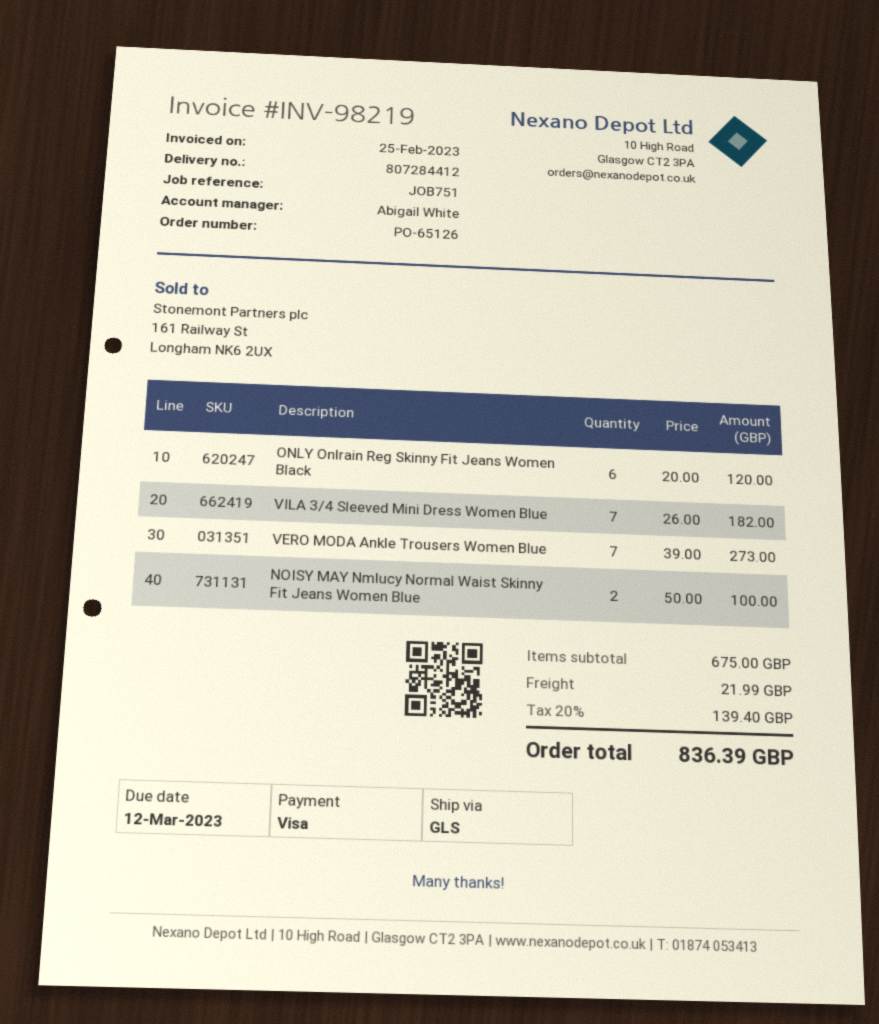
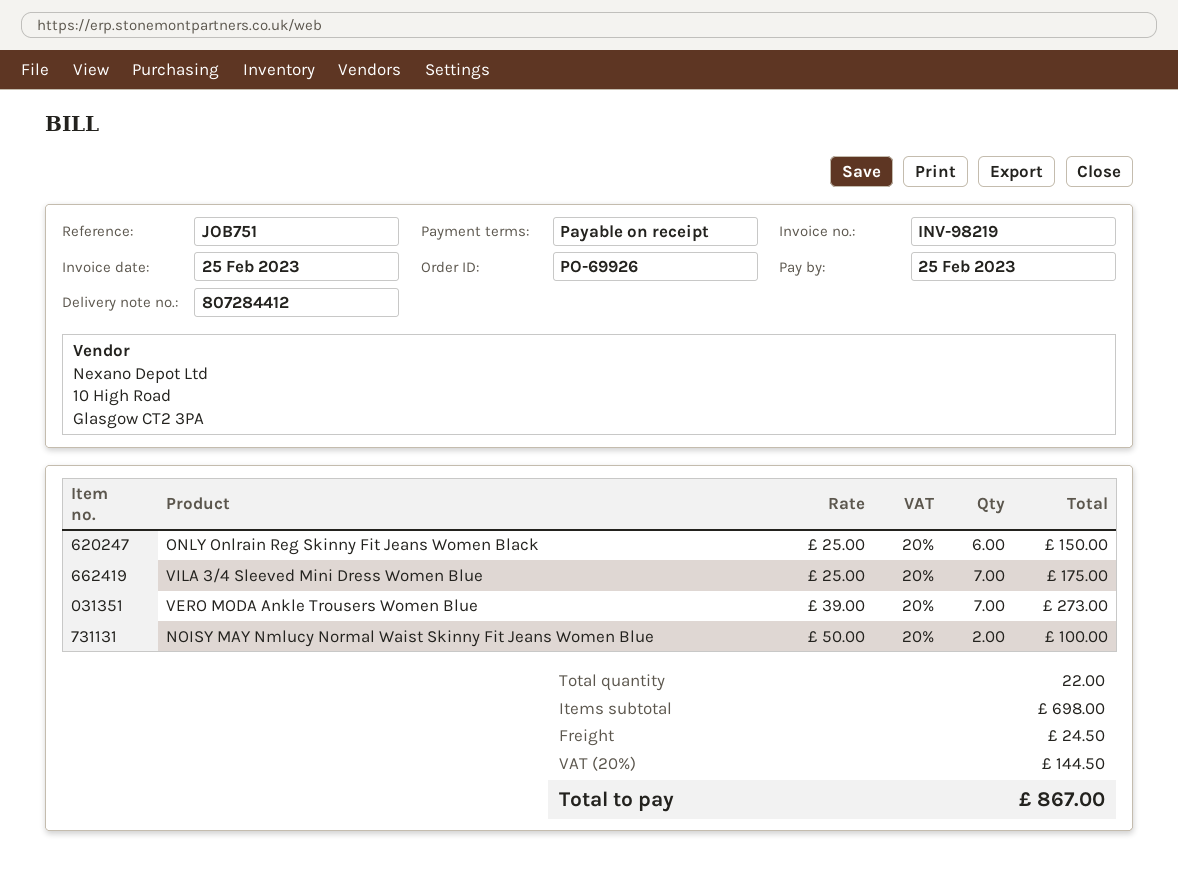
order number: PO-65126 -> PO-69926
due date: 2023-03-12 -> 2023-02-25
ONLY Onlrain Reg Skinny Fit Jeans Women Black: 6 x 20.00 = 120.00 -> 6 x 25.00 = 150.00
VILA 3/4 Sleeved Mini Dress Women Blue: 7 x 26.00 = 182.00 -> 7 x 25.00 = 175.00
subtotal: 675.00 -> 698.00
shipping: 21.99 -> 24.50
tax: 20% = 139.40 -> 20% = 144.50
total: 836.39 -> 867.00

